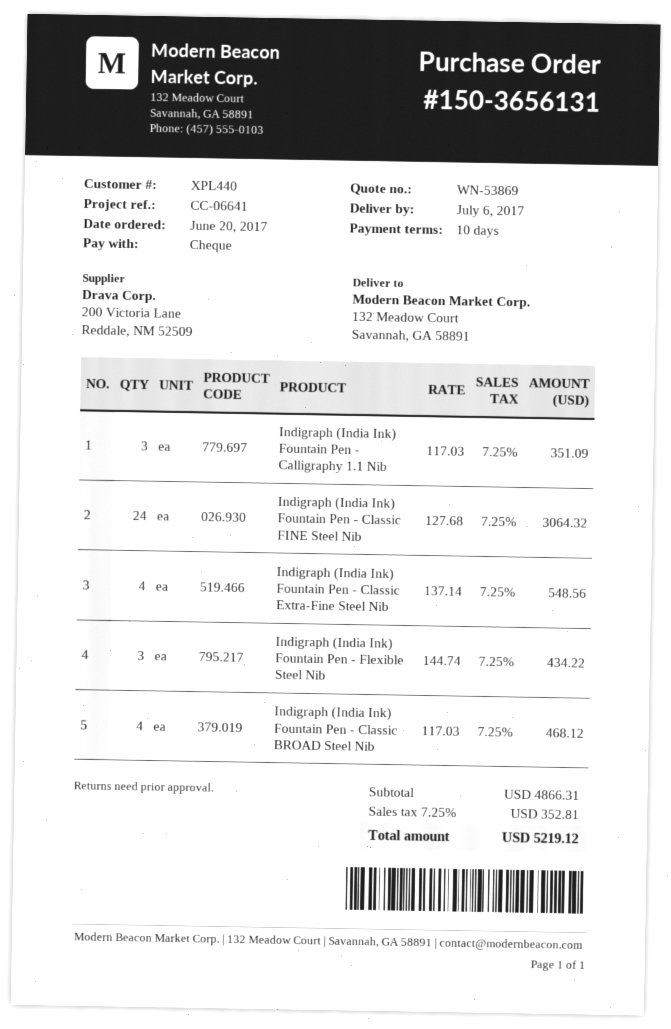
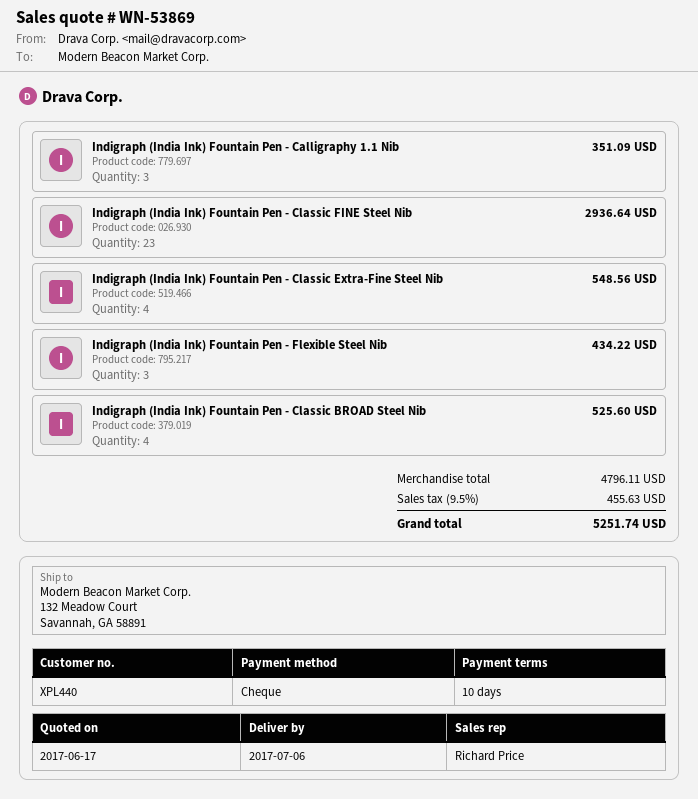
Indigraph (India Ink) Fountain Pen - Classic FINE Steel Nib: 24 for 3064.32 -> 23 for 2936.64
Indigraph (India Ink) Fountain Pen - Classic BROAD Steel Nib: 4 for 468.12 -> 4 for 525.60
subtotal: 4866.31 -> 4796.11
tax: 7.25% = 352.81 -> 9.5% = 455.63
total: 5219.12 -> 5251.74

